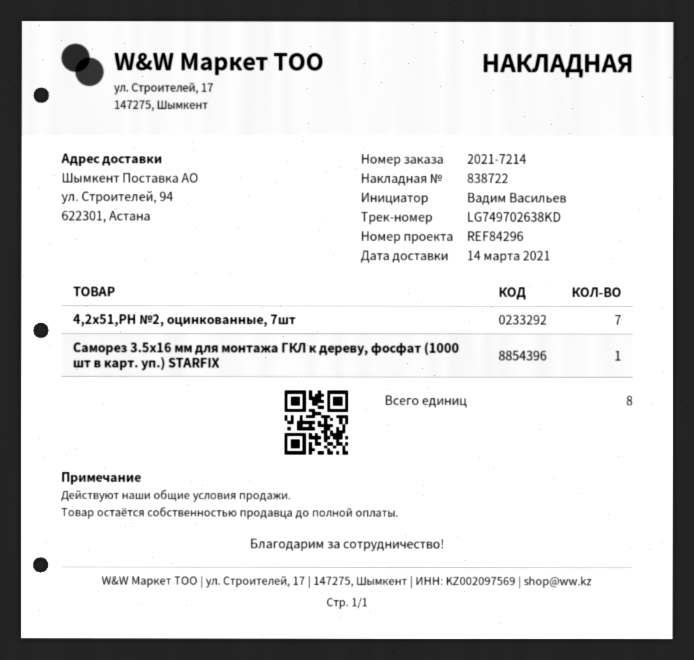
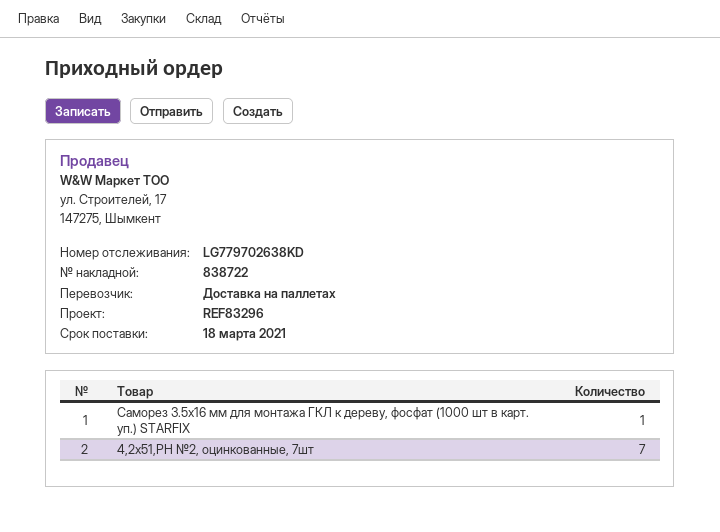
delivery date: 2021-03-14 -> 2021-03-18
reference: REF84296 -> REF83296
tracking number: LG749702638KD -> LG779702638KD

